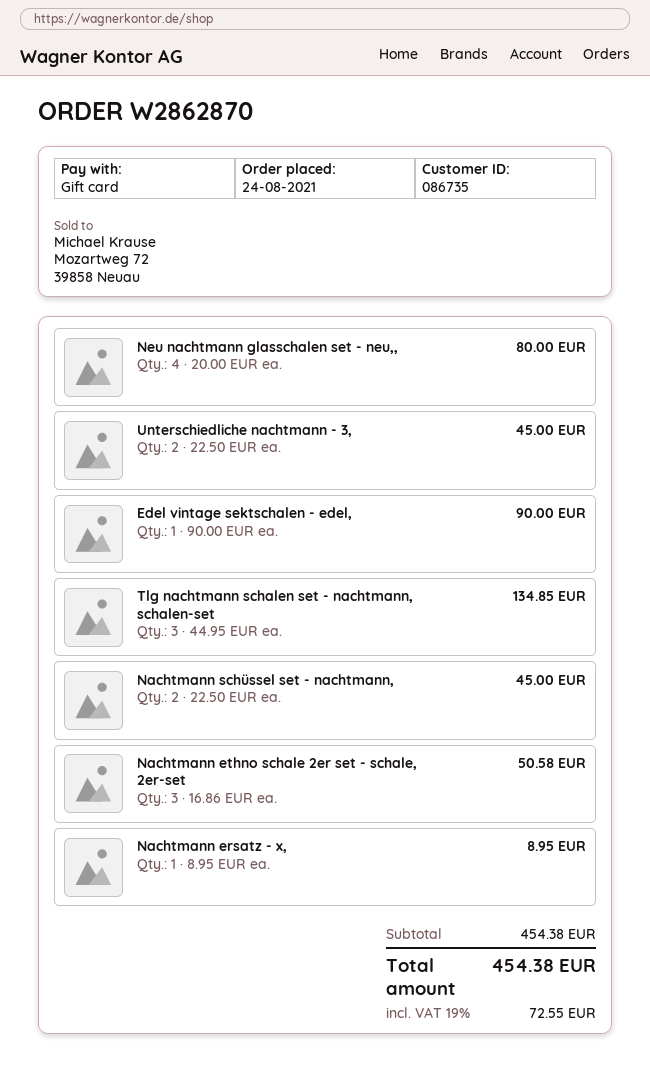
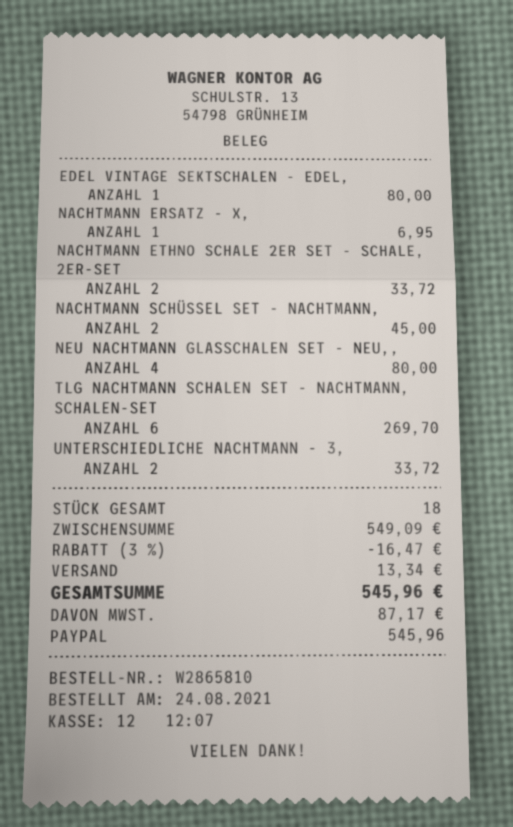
order number: W2862870 -> W2865810
payment method: gift card -> PayPal
Unterschiedliche nachtmann - 3,: 2 for 45.00 -> 2 for 33.72
Edel vintage sektschalen - edel,: 1 for 90.00 -> 1 for 80.00
Tlg nachtmann schalen set - nachtmann, schalen-set: 3 for 134.85 -> 6 for 269.70
Nachtmann ethno schale 2er set - schale, 2er-set: 3 for 50.58 -> 2 for 33.72
Nachtmann ersatz - x,: 1 for 8.95 -> 1 for 6.95
subtotal: 454.38 -> 549.09
discount: none -> 3% = 16.47
shipping: none -> 13.34
tax: 72.55 -> 87.17
total: 454.38 -> 545.96

